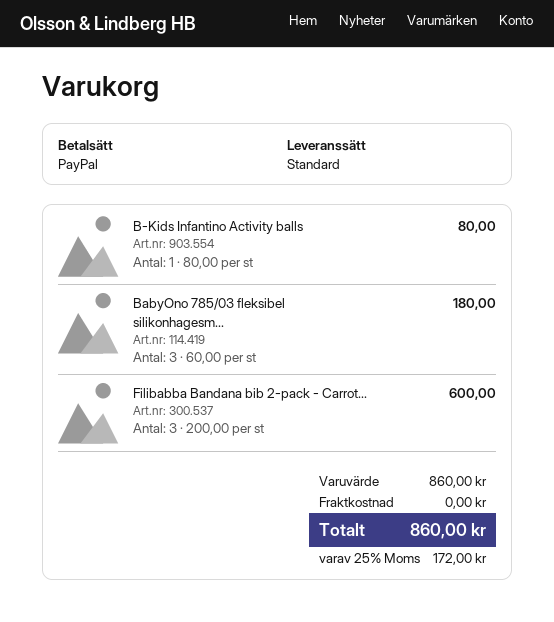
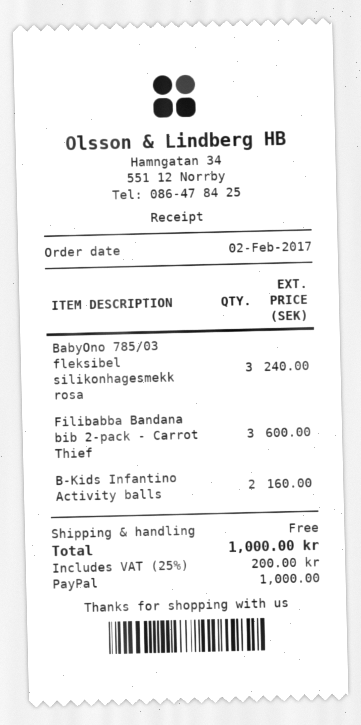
B-Kids Infantino Activity balls: 1 for 80.00 -> 2 for 160.00
BabyOno 785/03 fleksibel silikonhagesm...: 3 for 180.00 -> 3 for 240.00
tax: 25% = 172.00 -> 25% = 200.00
total: 860.00 -> 1000.00

